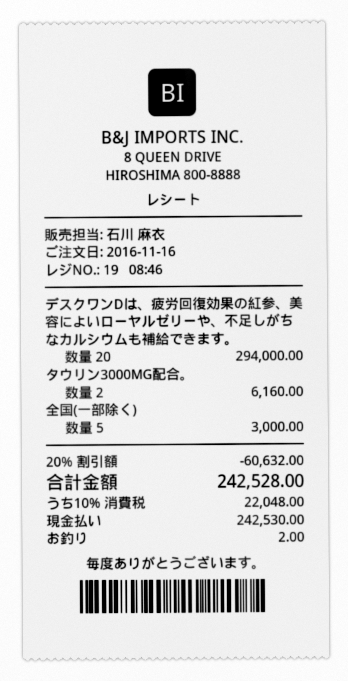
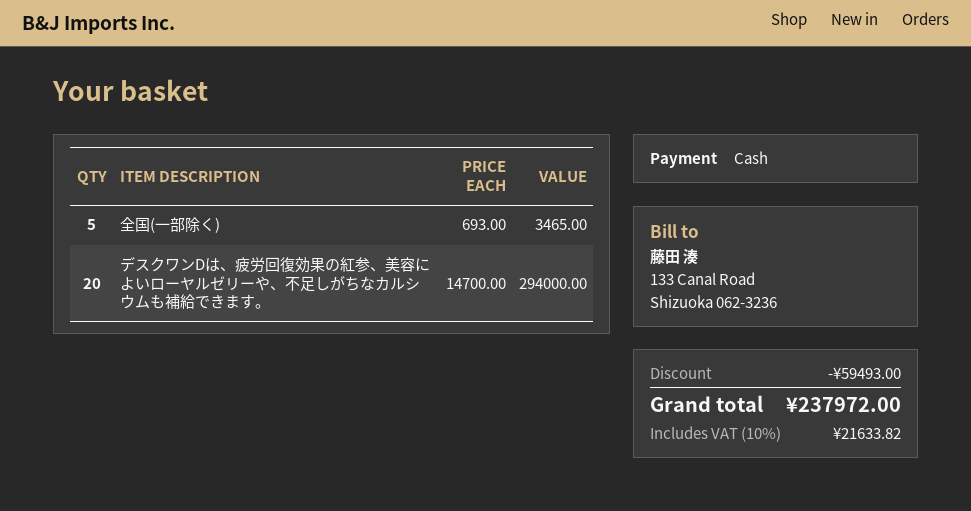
タウリン3000MG配合。: 2 for 6160.00 -> none
全国(一部除く): 5 for 3000.00 -> 5 for 3465.00
discount: 60632.00 -> 59493.00
tax: 10% = 22048.00 -> 10% = 21633.82
total: 242528.00 -> 237972.00

